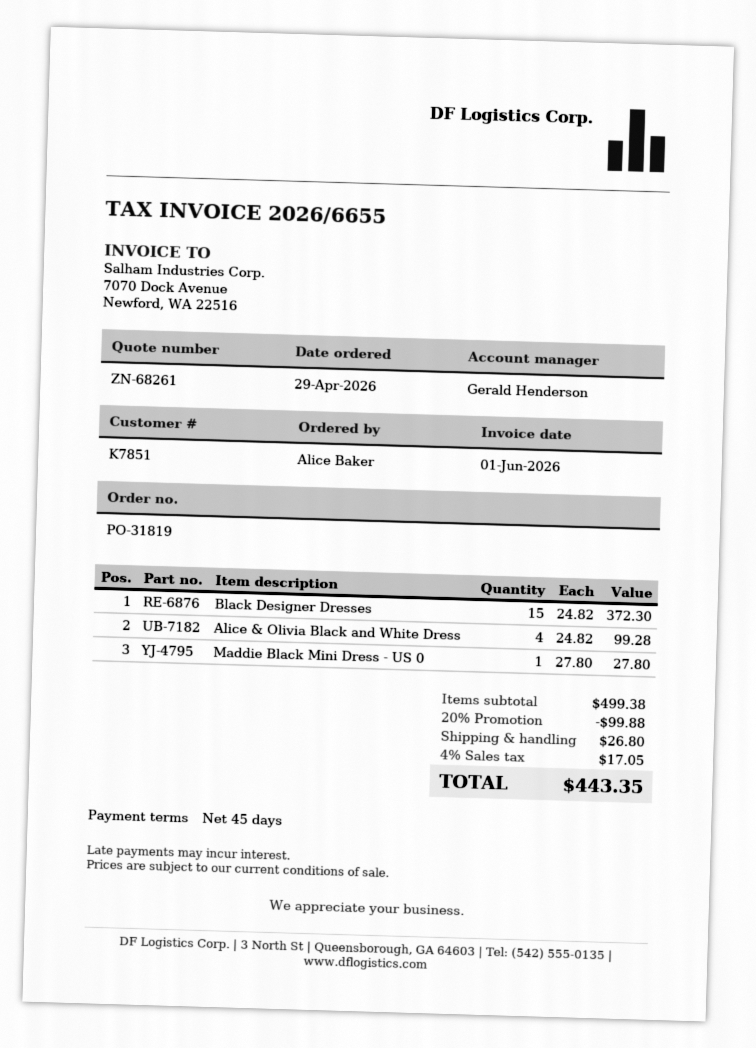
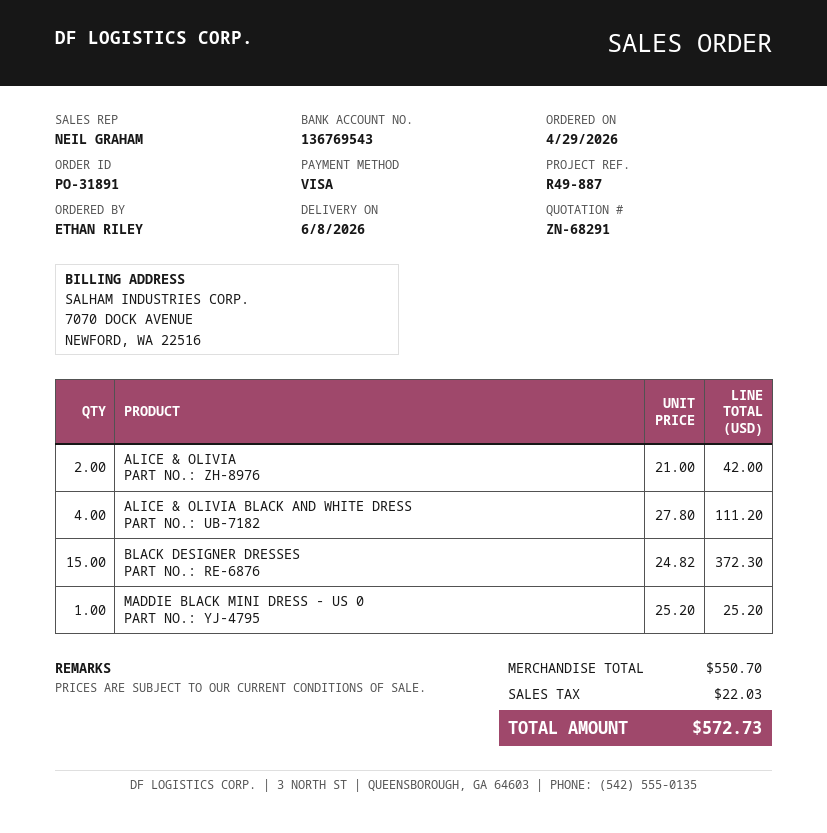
quote number: ZN-68261 -> ZN-68291
order number: PO-31819 -> PO-31891
ordered by: Alice Baker -> ETHAN RILEY
sales rep: Gerald Henderson -> NEIL GRAHAM
Alice & Olivia Black and White Dress: 4 x 24.82 = 99.28 -> 4 x 27.80 = 111.20
Maddie Black Mini Dress - US 0: 1 x 27.80 = 27.80 -> 1 x 25.20 = 25.20
ALICE & OLIVIA: none -> 2 x 21.00 = 42.00
subtotal: 499.38 -> 550.70
discount: 20% = 99.88 -> none
shipping: 26.80 -> none
tax: 17.05 -> 22.03
total: 443.35 -> 572.73

